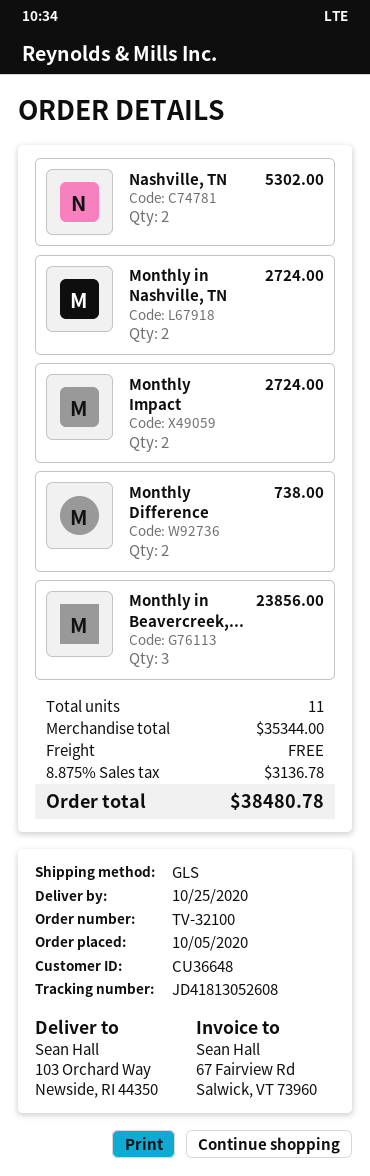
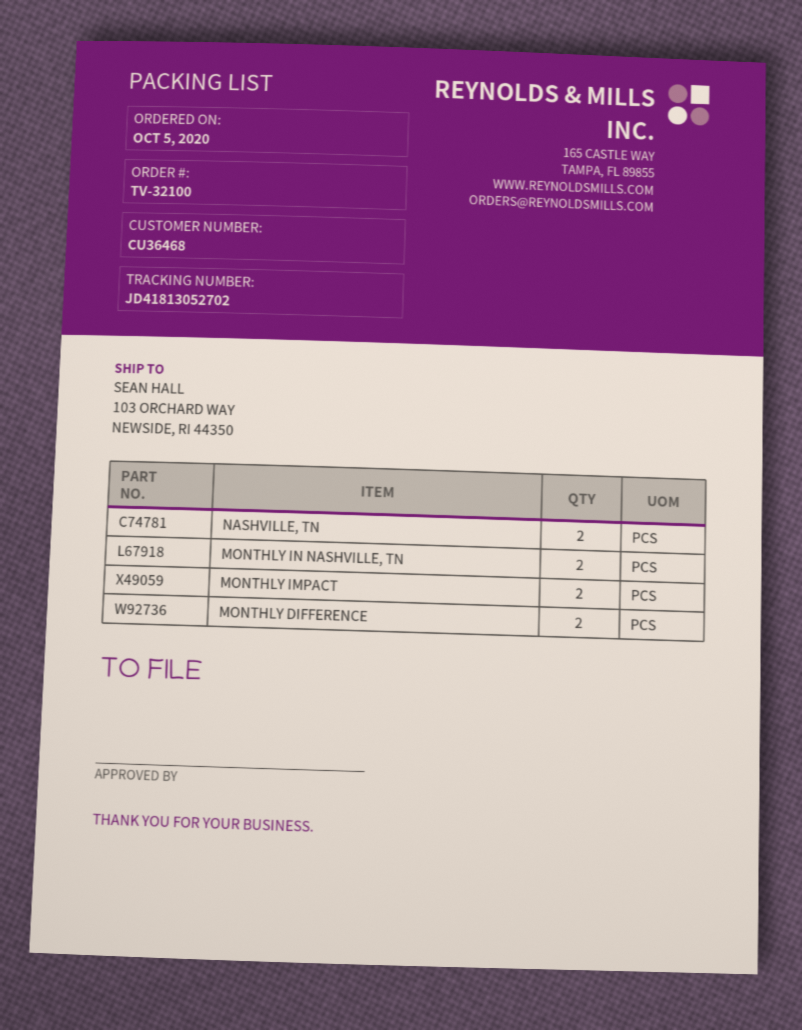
customer number: CU36648 -> CU36468
tracking number: JD41813052608 -> JD41813052702
Monthly in Beavercreek,...: 3 -> none

